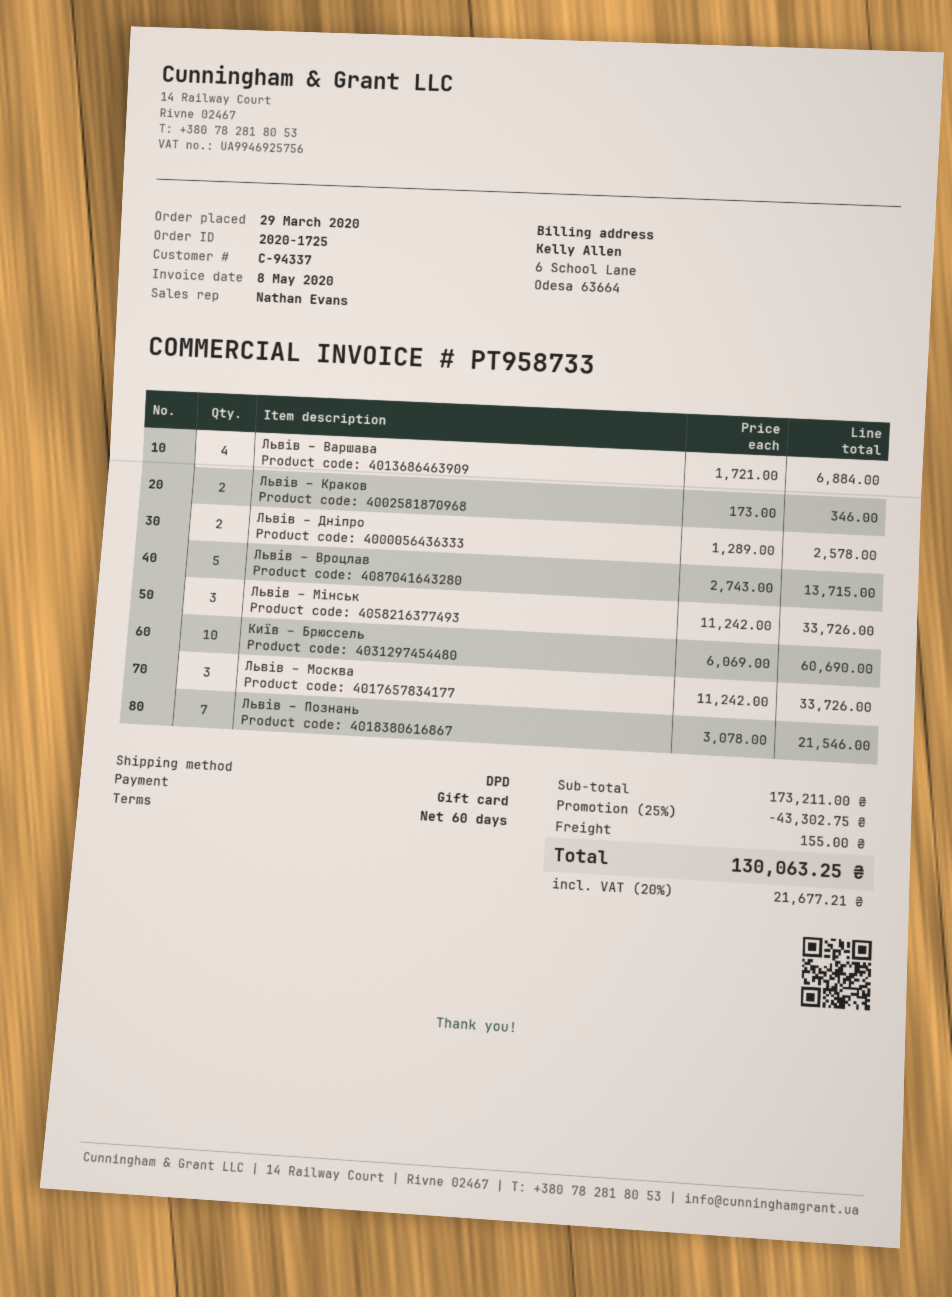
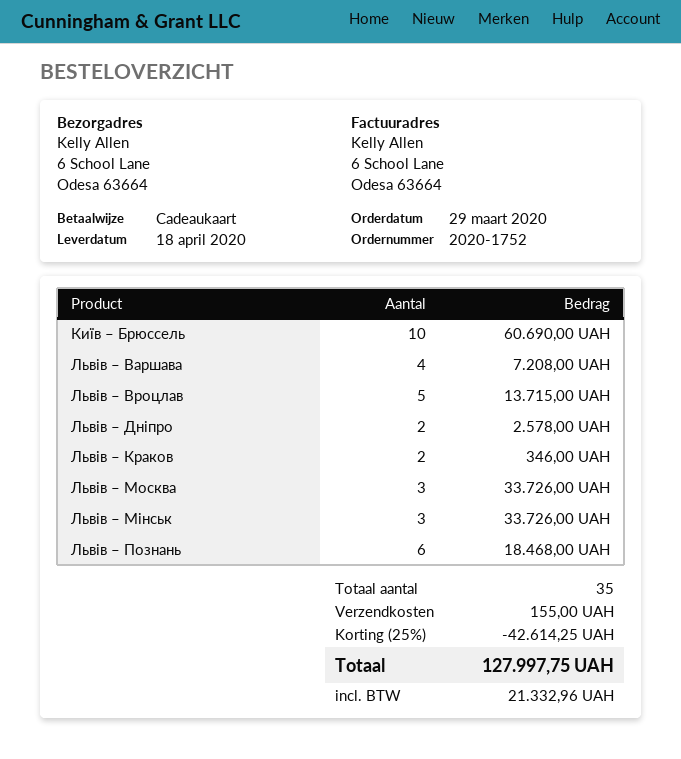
order number: 2020-1725 -> 2020-1752
Львів – Варшава: 4 for 6884.00 -> 4 for 7208.00
Львів – Познань: 7 for 21546.00 -> 6 for 18468.00
discount: 25% = 43302.75 -> 25% = 42614.25
tax: 21677.21 -> 21332.96
total: 130063.25 -> 127997.75

